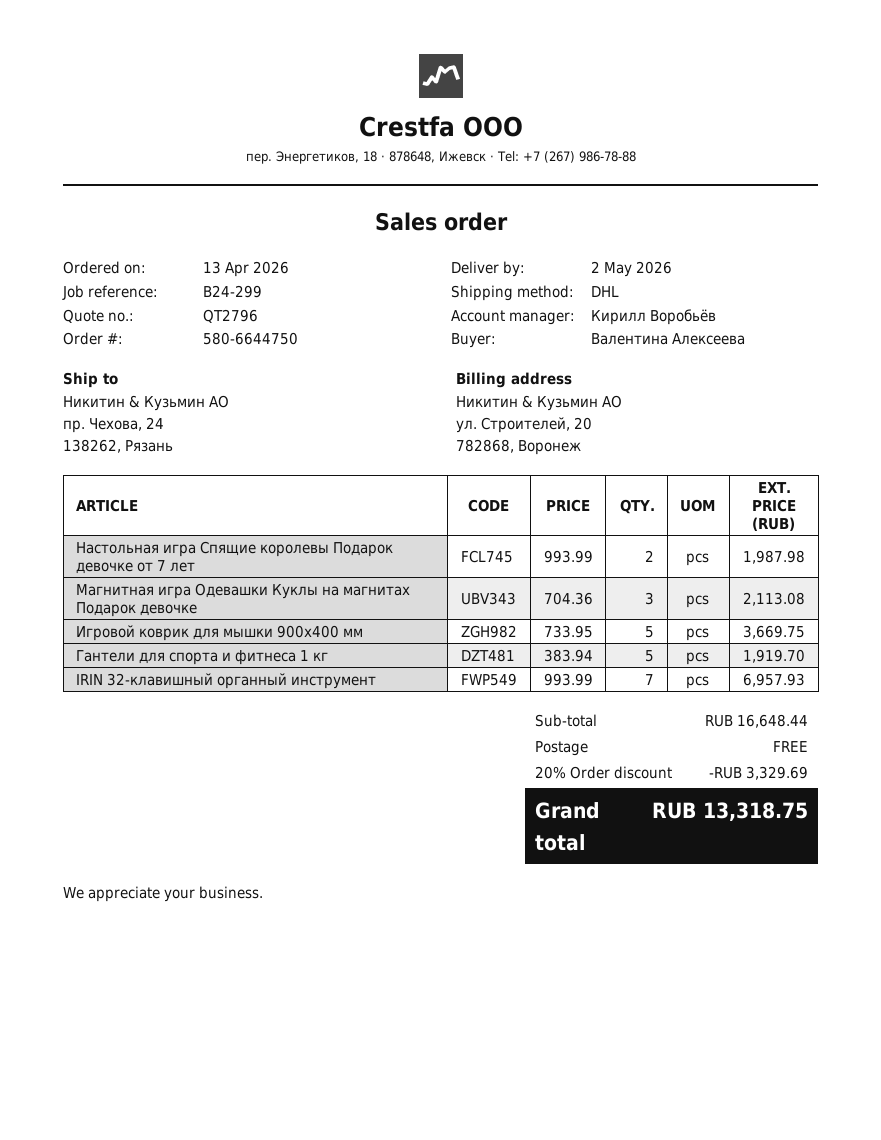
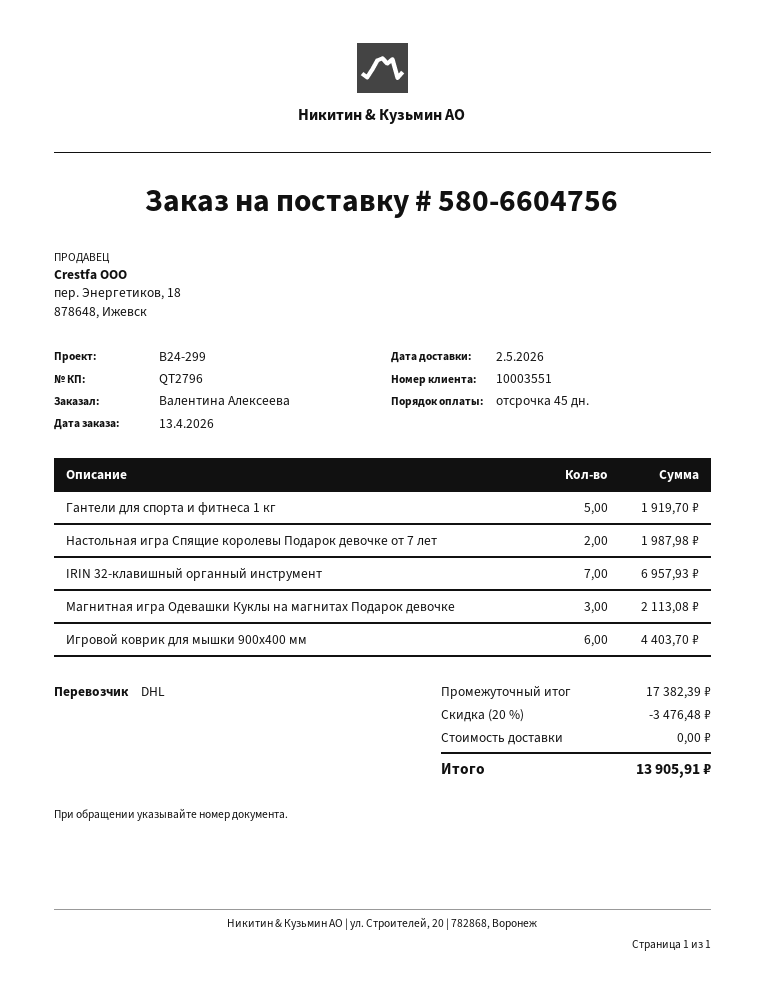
order number: 580-6644750 -> 580-6604756
Игровой коврик для мышки 900х400 мм: 5 for 3669.75 -> 6 for 4403.70
subtotal: 16648.44 -> 17382.39
discount: 20% = 3329.69 -> 20% = 3476.48
total: 13318.75 -> 13905.91

